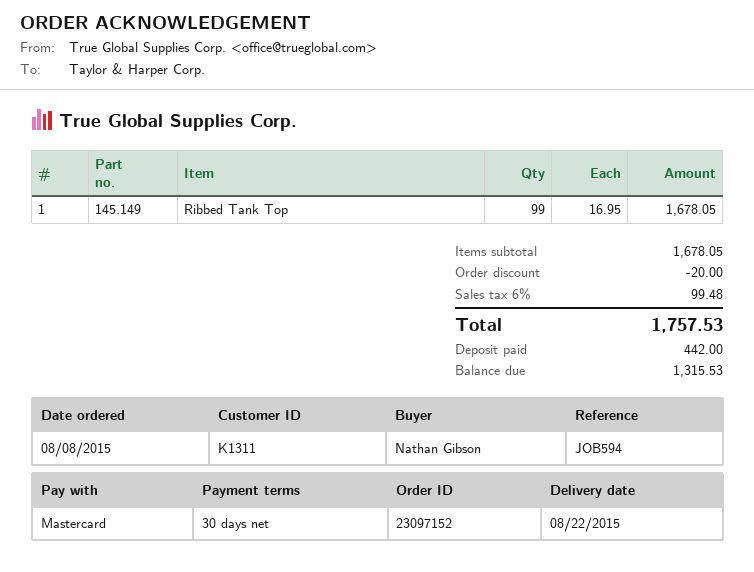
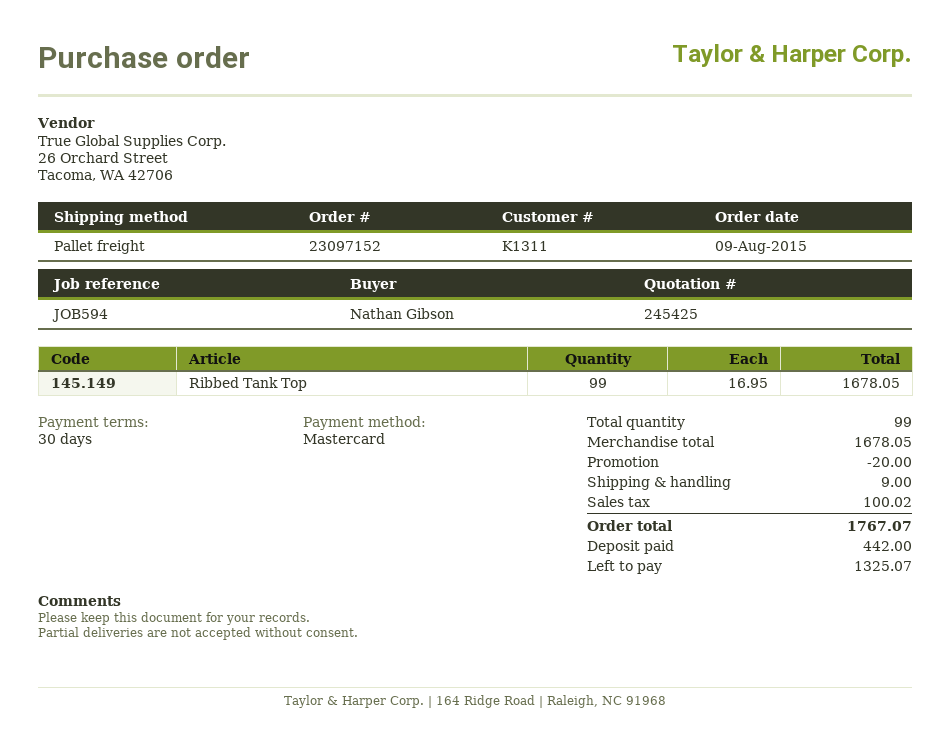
order date: 2015-08-08 -> 2015-08-09
shipping: none -> 9.00
tax: 99.48 -> 100.02
total: 1757.53 -> 1767.07
balance: 1315.53 -> 1325.07

